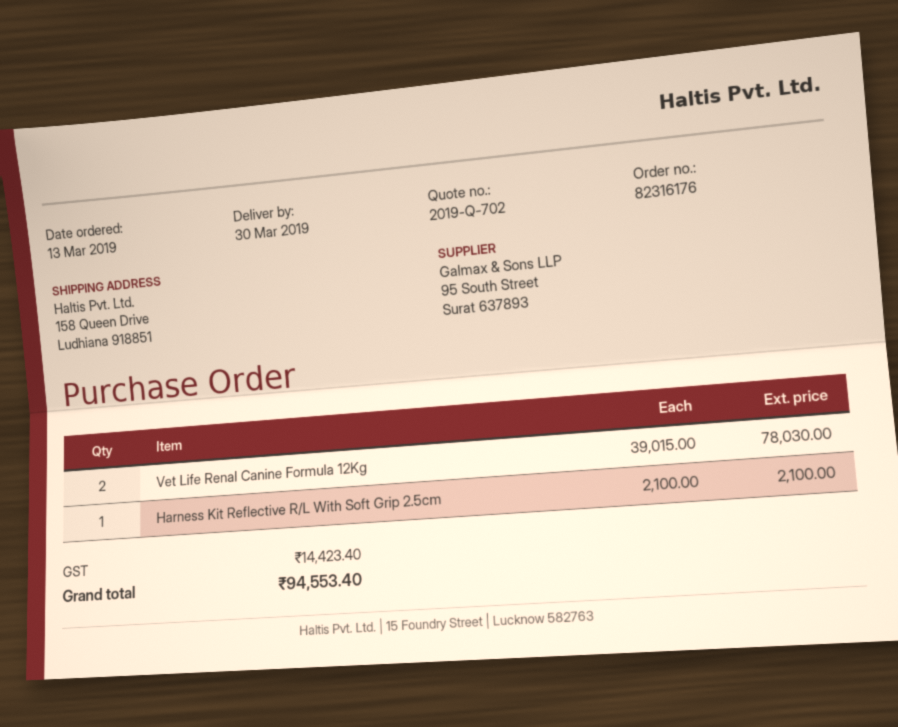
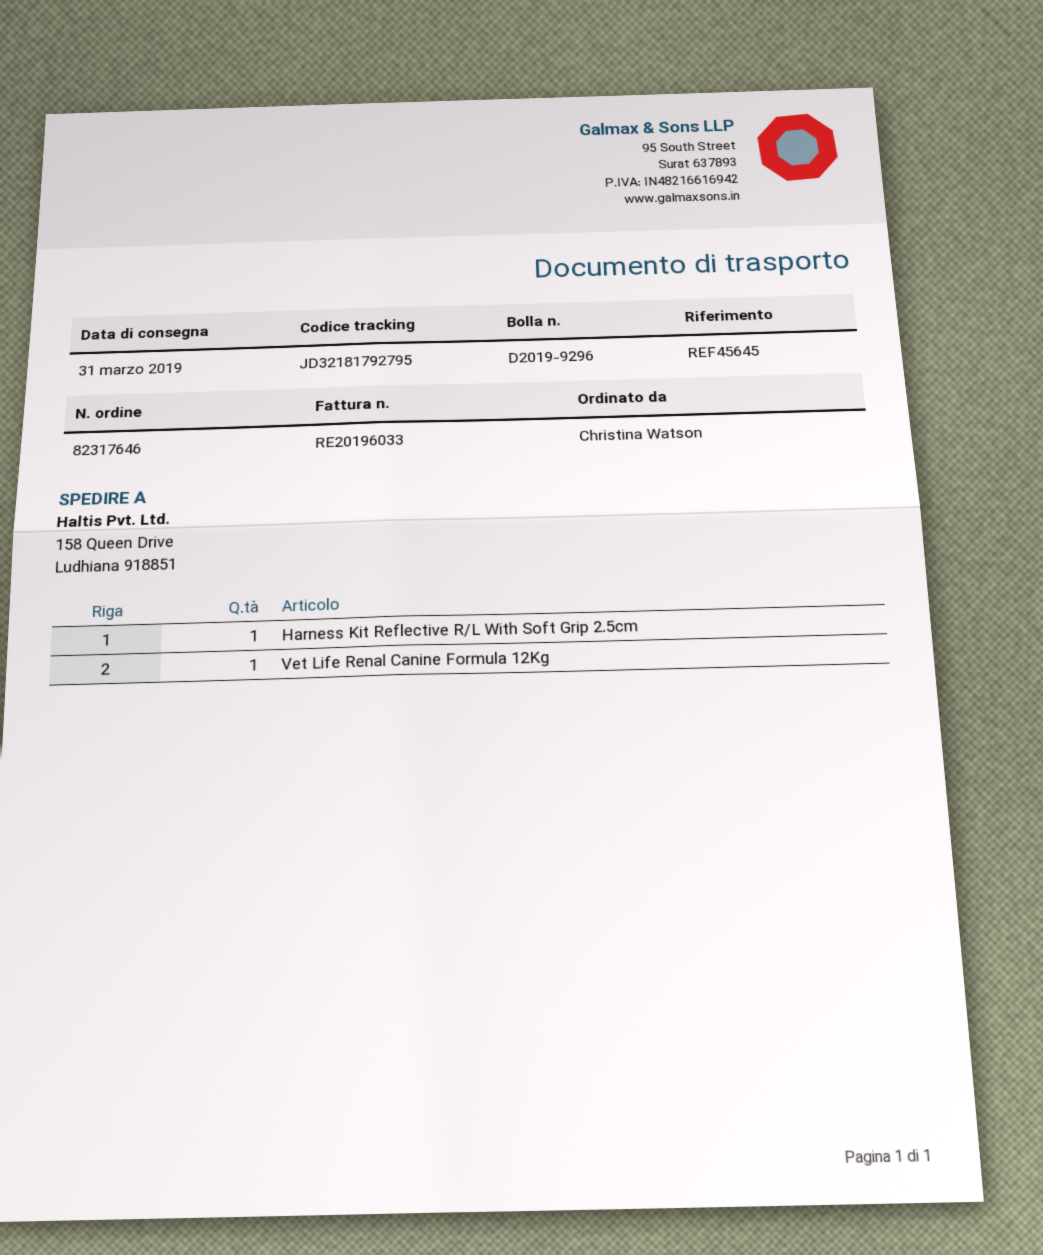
order number: 82316176 -> 82317646
delivery date: 2019-03-30 -> 2019-03-31
Vet Life Renal Canine Formula 12Kg: 2 -> 1

